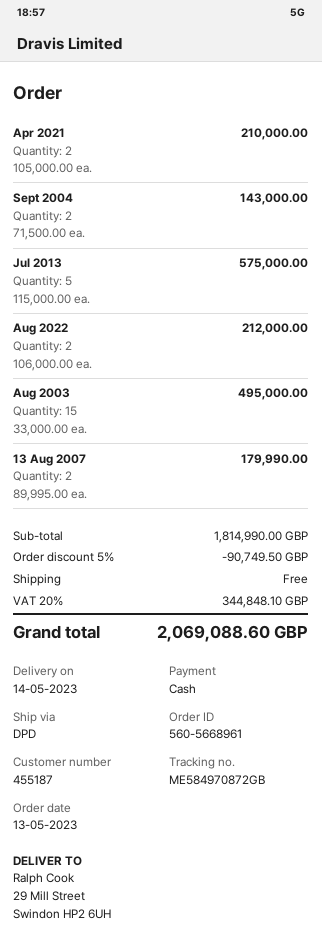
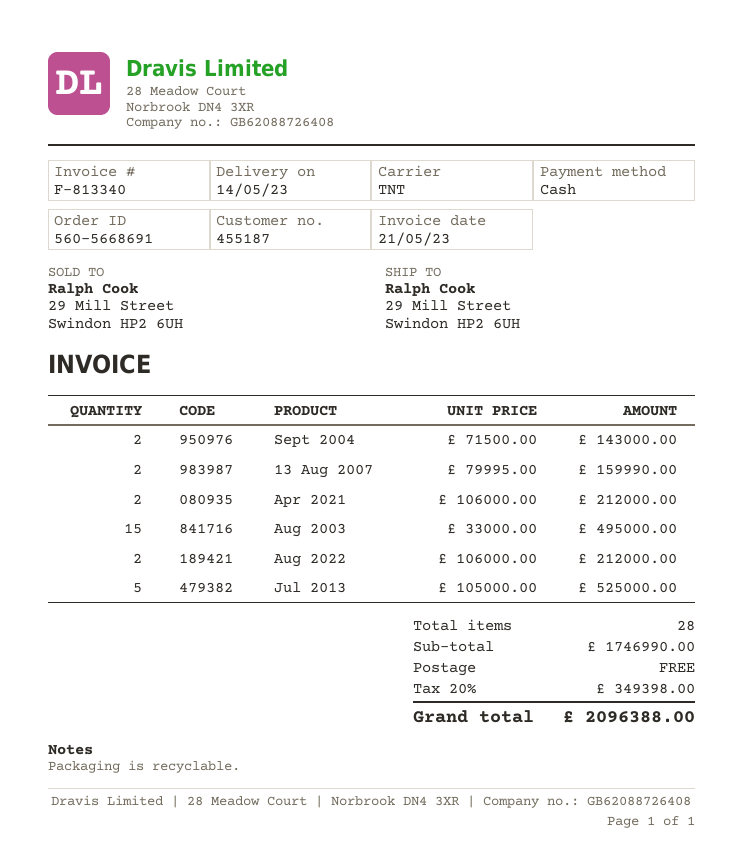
order number: 560-5668961 -> 560-5668691
shipping method: DPD -> TNT
Apr 2021: 2 x 105000.00 = 210000.00 -> 2 x 106000.00 = 212000.00
Jul 2013: 5 x 115000.00 = 575000.00 -> 5 x 105000.00 = 525000.00
13 Aug 2007: 2 x 89995.00 = 179990.00 -> 2 x 79995.00 = 159990.00
subtotal: 1814990.00 -> 1746990.00
discount: 5% = 90749.50 -> none
tax: 20% = 344848.10 -> 20% = 349398.00
total: 2069088.60 -> 2096388.00

